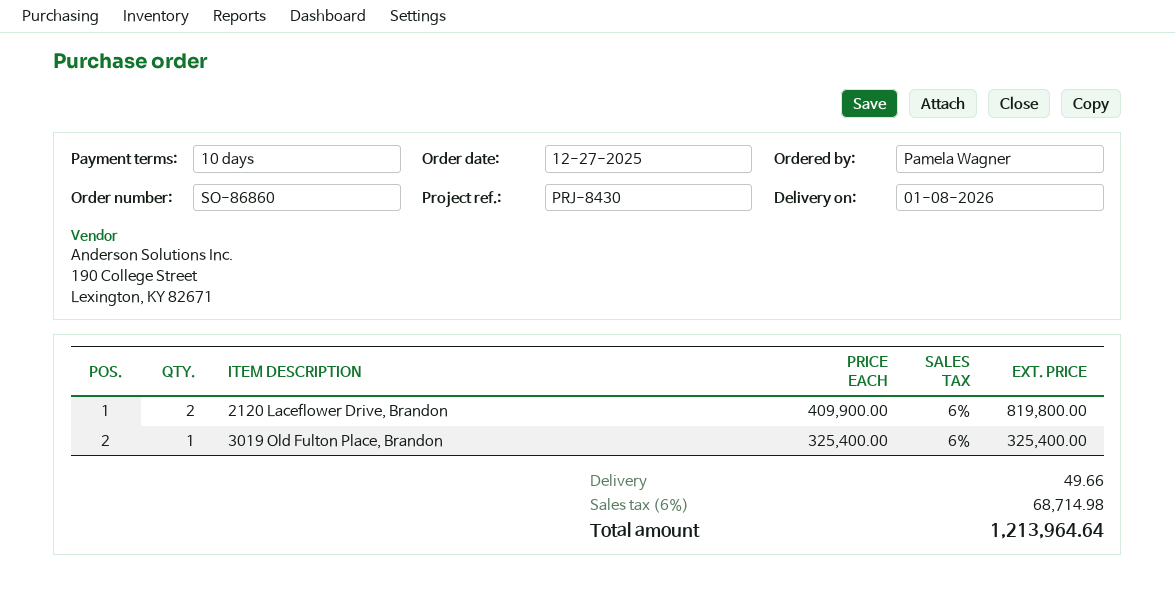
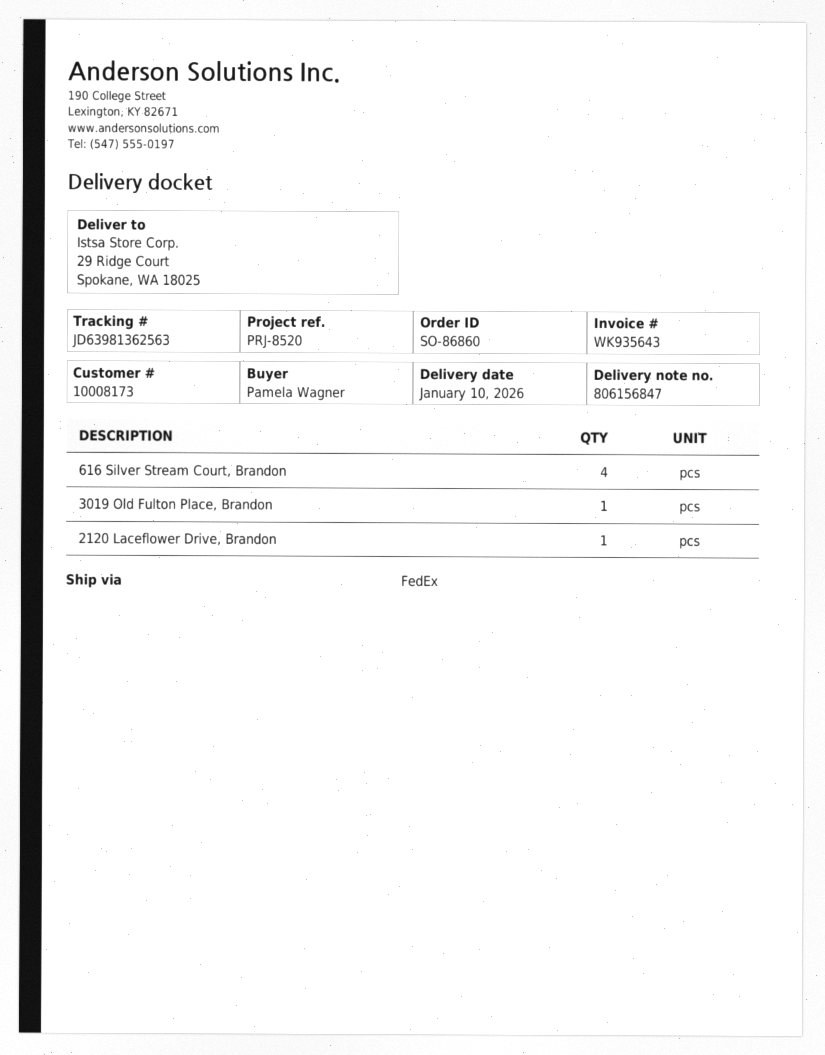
delivery date: 2026-01-08 -> 2026-01-10
reference: PRJ-8430 -> PRJ-8520
2120 Laceflower Drive, Brandon: 2 -> 1
616 Silver Stream Court, Brandon: none -> 4

